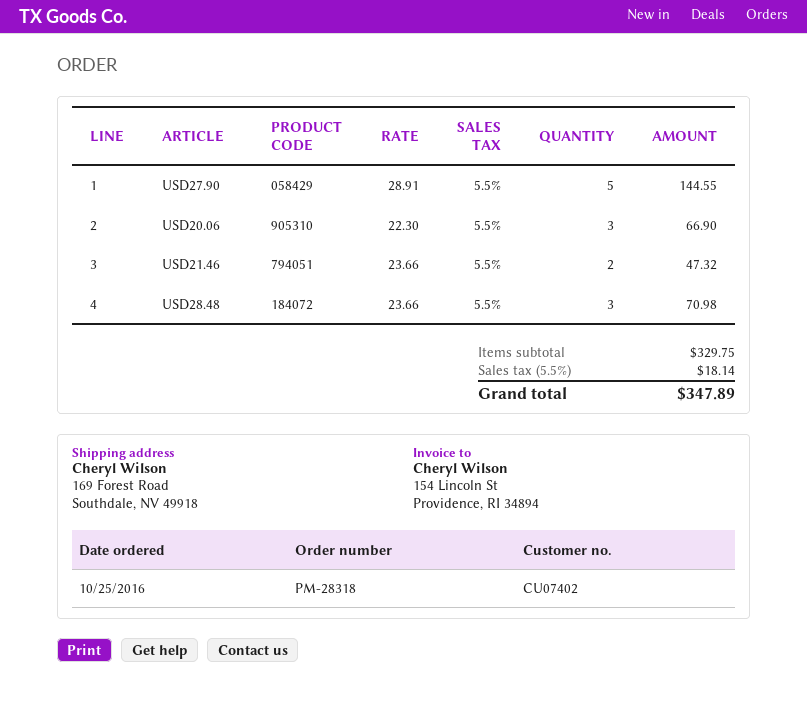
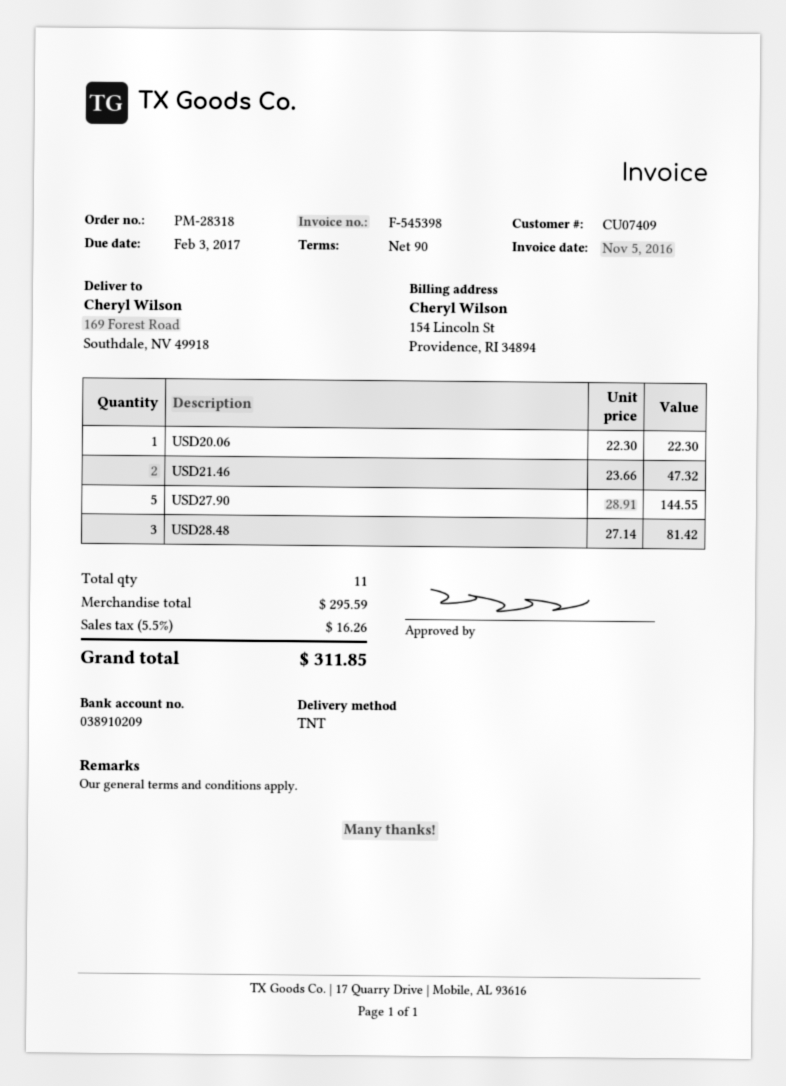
customer number: CU07402 -> CU07409
USD20.06: 3 x 22.30 = 66.90 -> 1 x 22.30 = 22.30
USD28.48: 3 x 23.66 = 70.98 -> 3 x 27.14 = 81.42
subtotal: 329.75 -> 295.59
tax: 5.5% = 18.14 -> 5.5% = 16.26
total: 347.89 -> 311.85

